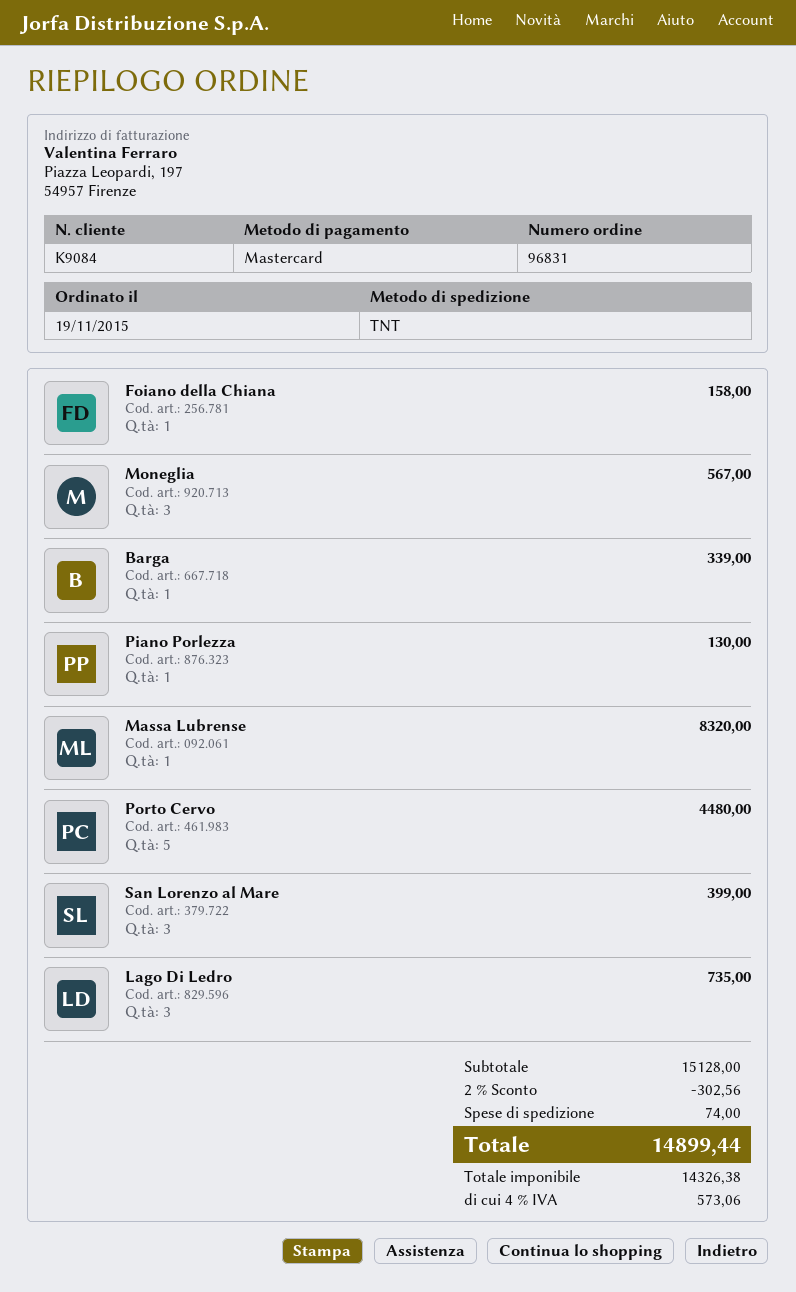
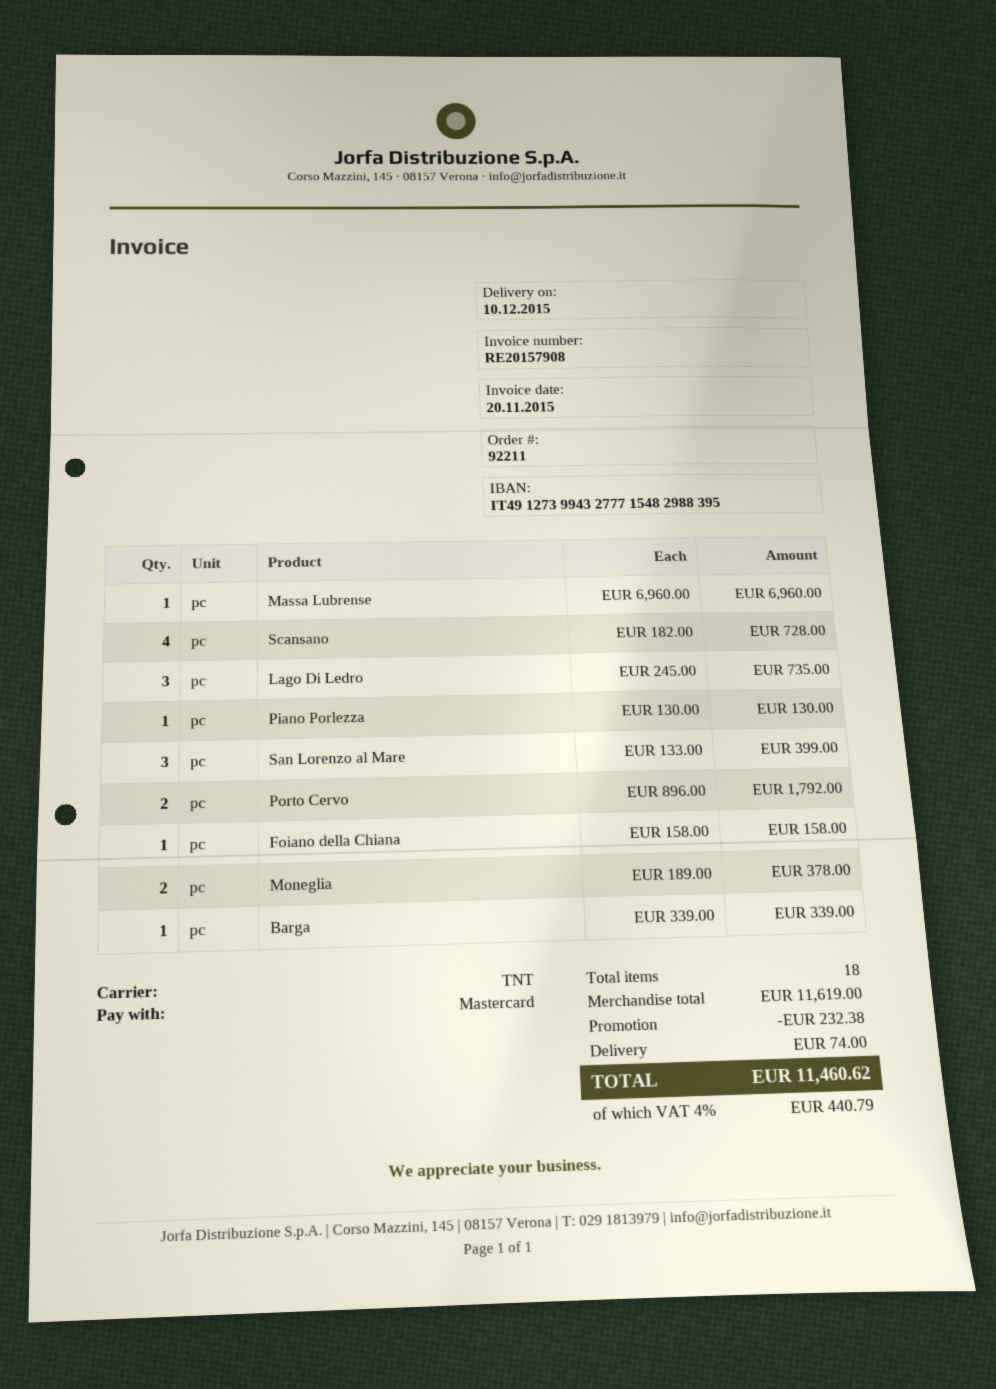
order number: 96831 -> 92211
Moneglia: 3 for 567.00 -> 2 for 378.00
Massa Lubrense: 1 for 8320.00 -> 1 for 6960.00
Porto Cervo: 5 for 4480.00 -> 2 for 1792.00
Scansano: none -> 4 for 728.00
subtotal: 15128.00 -> 11619.00
discount: 302.56 -> 232.38
tax: 4% = 573.06 -> 4% = 440.79
total: 14899.44 -> 11460.62

